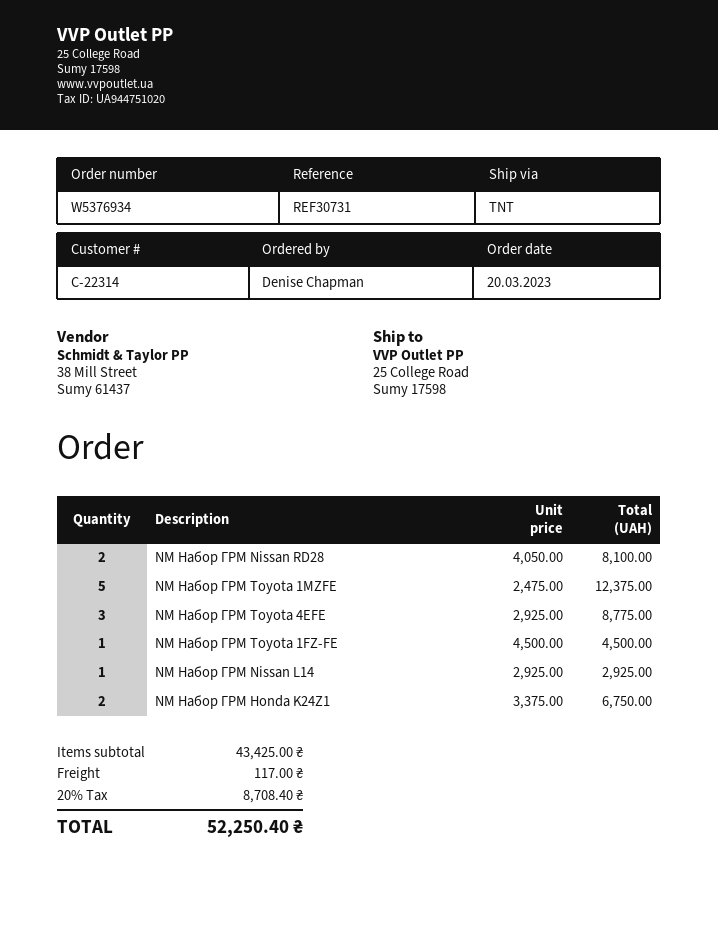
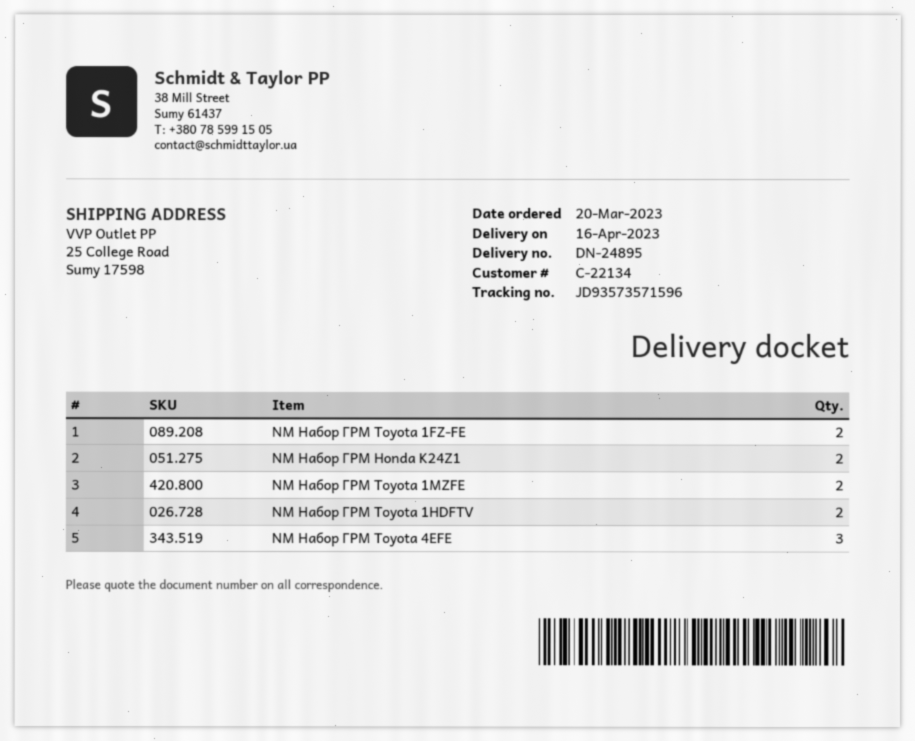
customer number: C-22314 -> C-22134
NM Набор ГРМ Nissan RD28: 2 -> none
NM Набор ГРМ Toyota 1MZFE: 5 -> 2
NM Набор ГРМ Toyota 1FZ-FE: 1 -> 2
NM Набор ГРМ Nissan L14: 1 -> none
NM Набор ГРМ Toyota 1HDFTV: none -> 2

